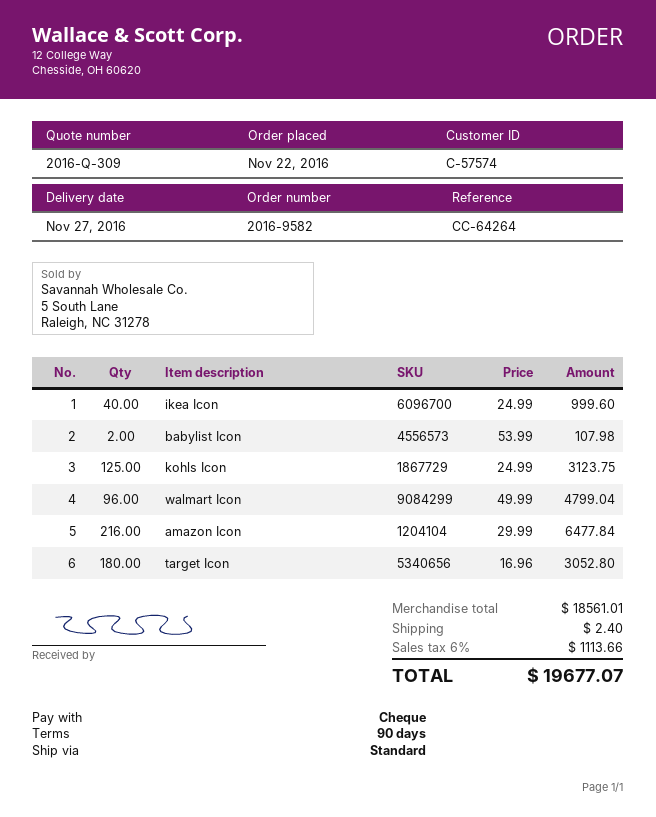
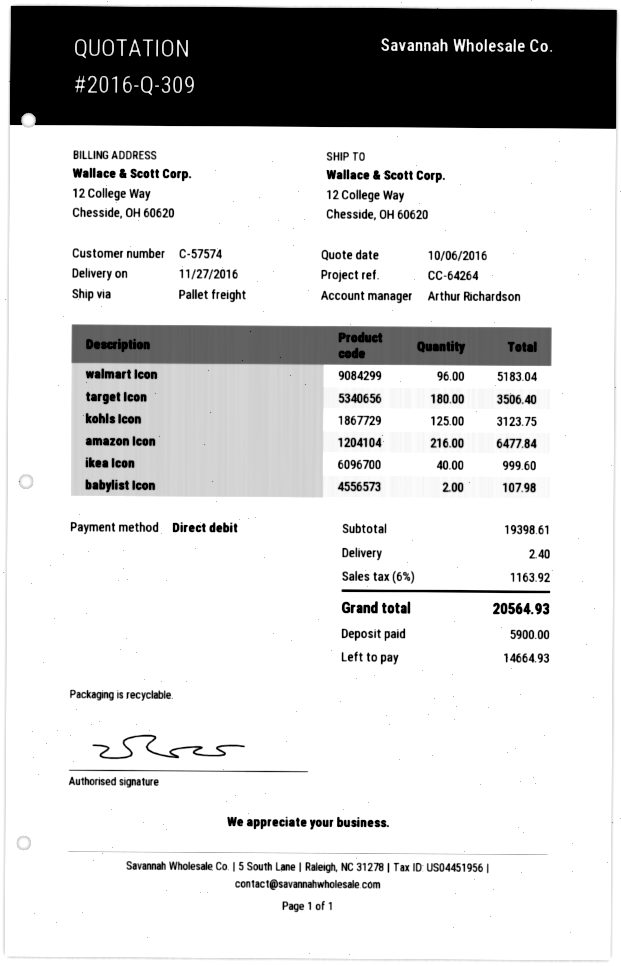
payment method: cheque -> direct debit
shipping method: standard -> pallet freight
walmart Icon: 96 for 4799.04 -> 96 for 5183.04
target Icon: 180 for 3052.80 -> 180 for 3506.40
subtotal: 18561.01 -> 19398.61
tax: 6% = 1113.66 -> 6% = 1163.92
total: 19677.07 -> 20564.93

